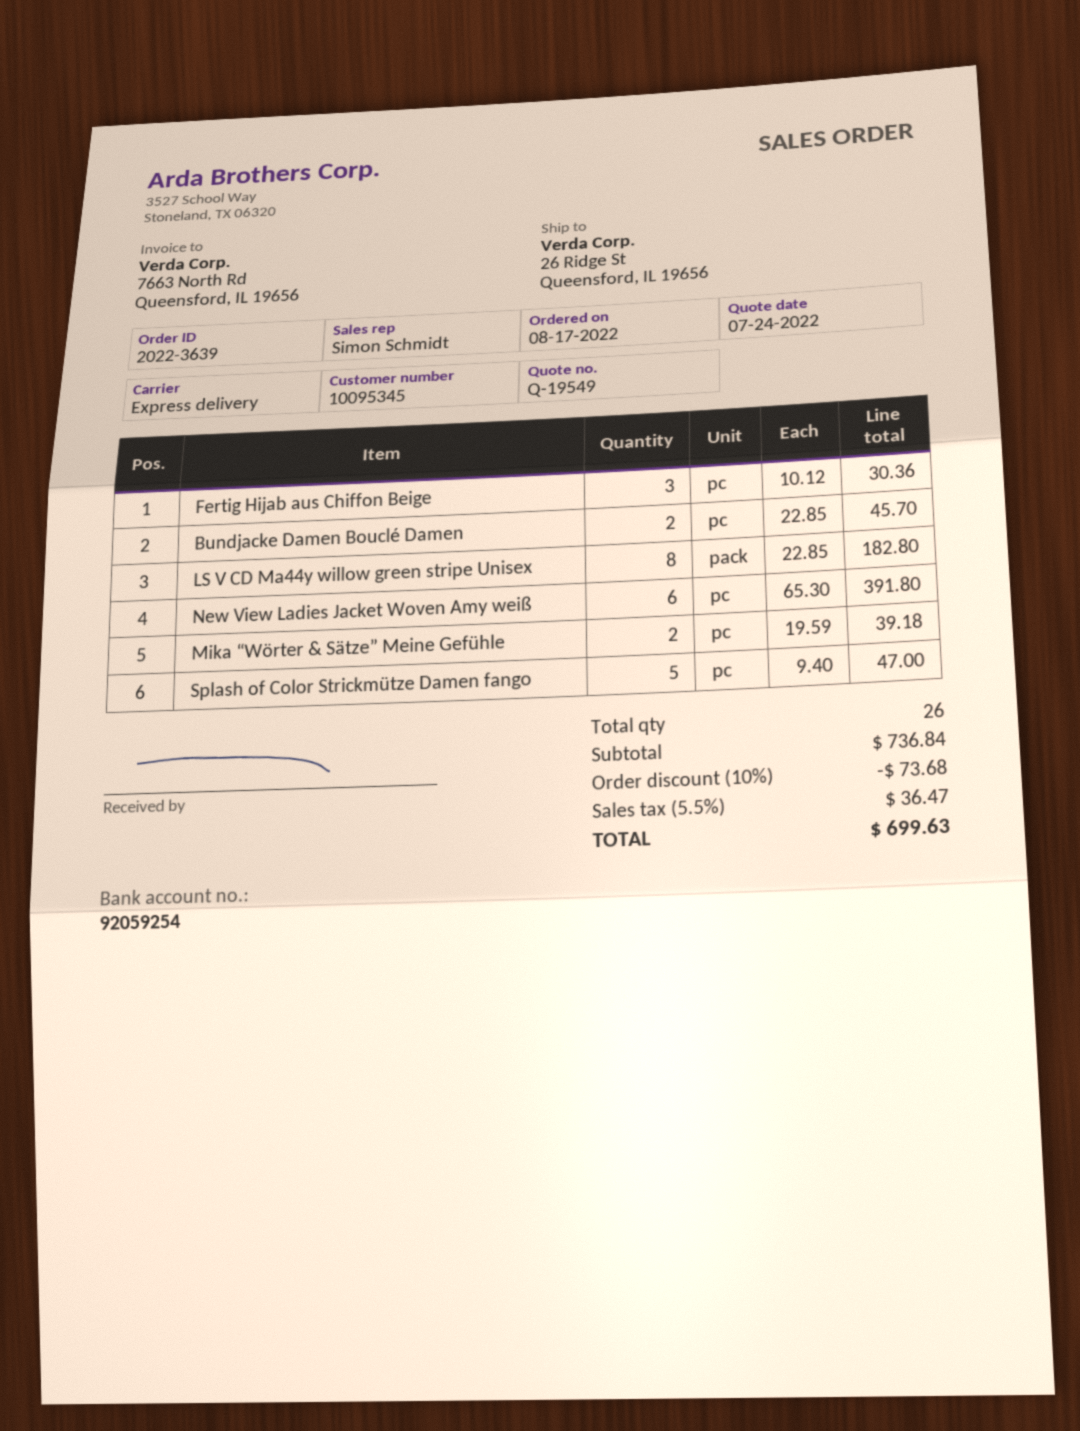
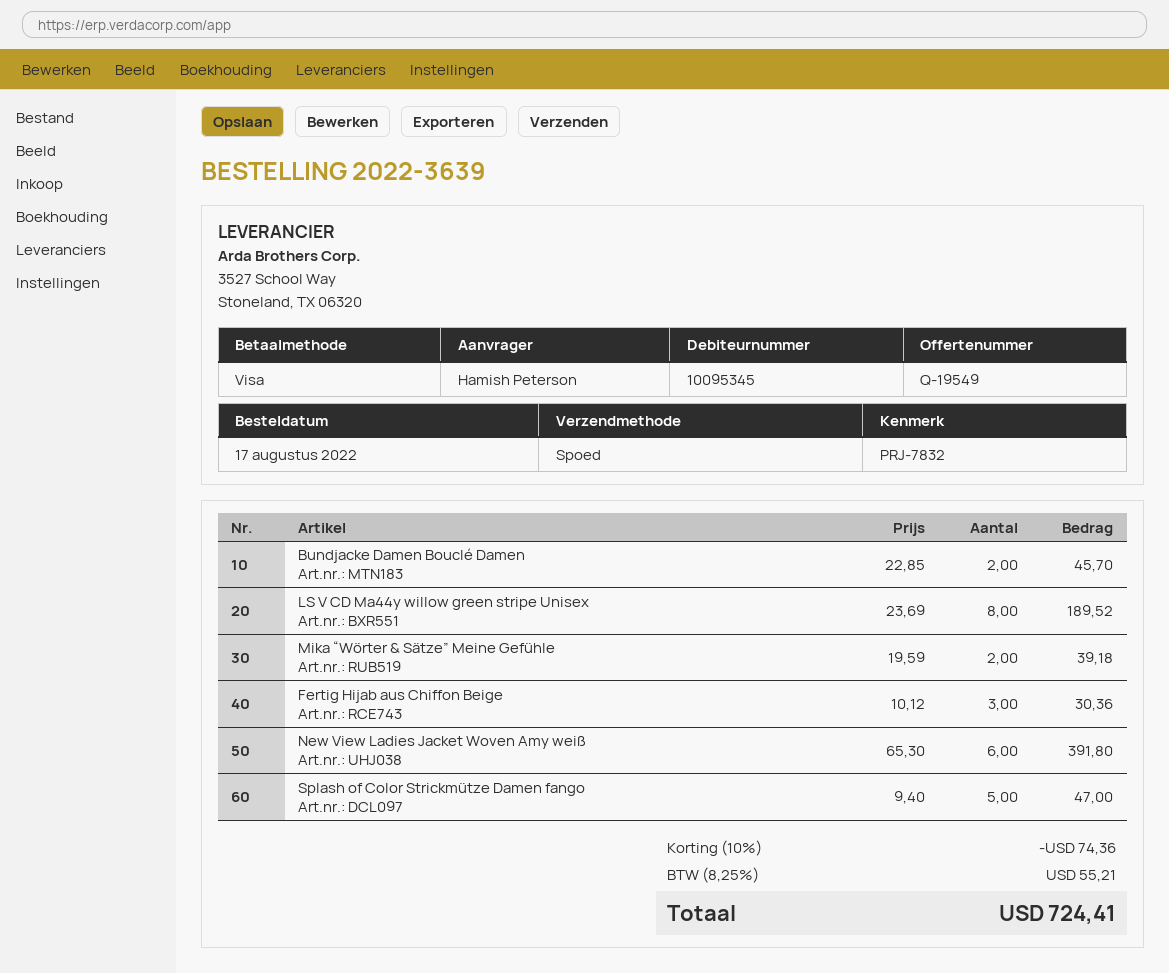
LS V CD Ma44y willow green stripe Unisex: 8 x 22.85 = 182.80 -> 8 x 23.69 = 189.52
discount: 10% = 73.68 -> 10% = 74.36
tax: 5.5% = 36.47 -> 8.25% = 55.21
total: 699.63 -> 724.41

